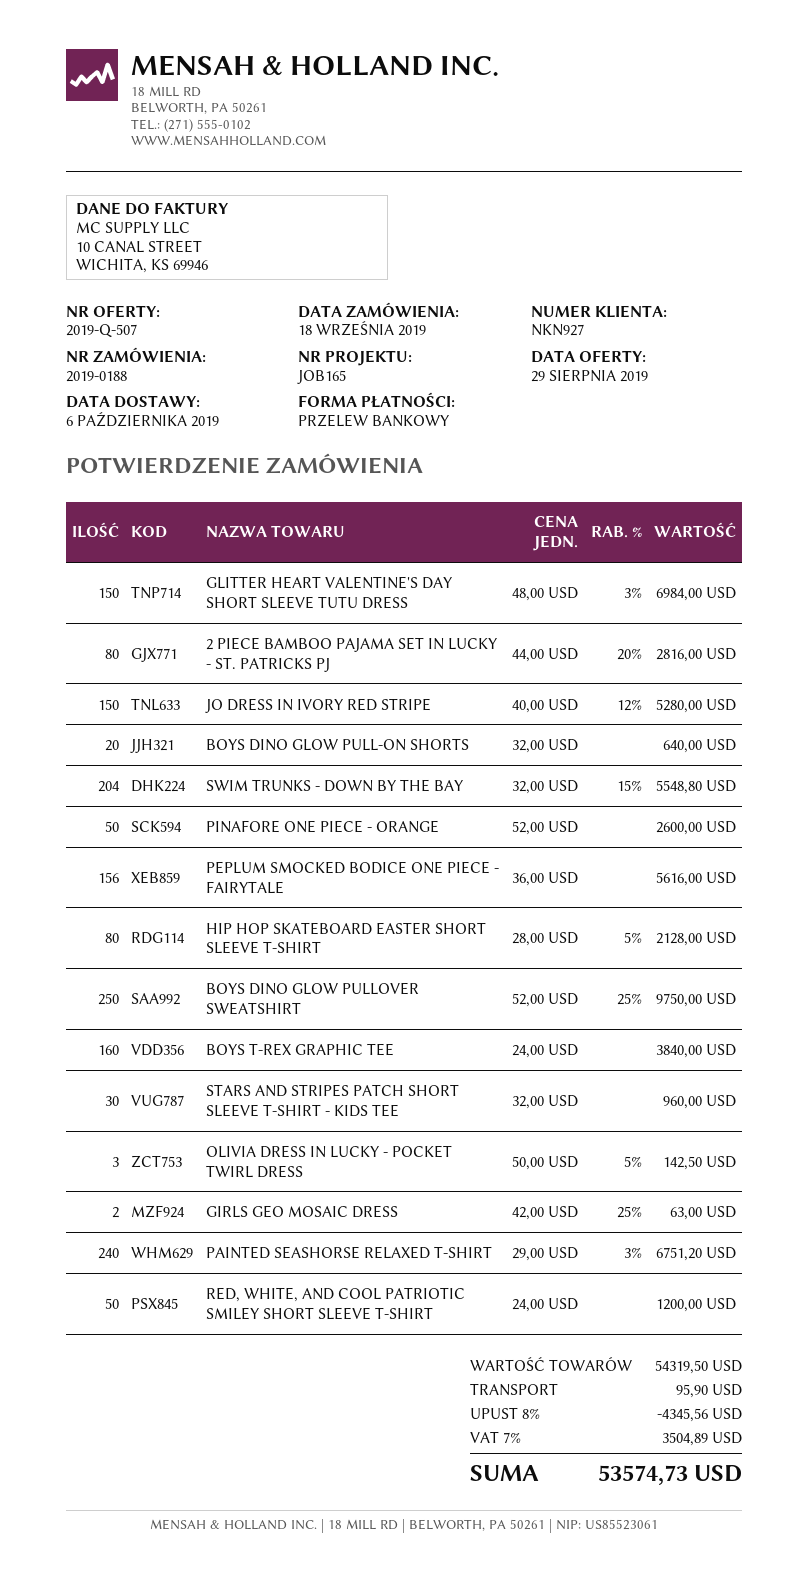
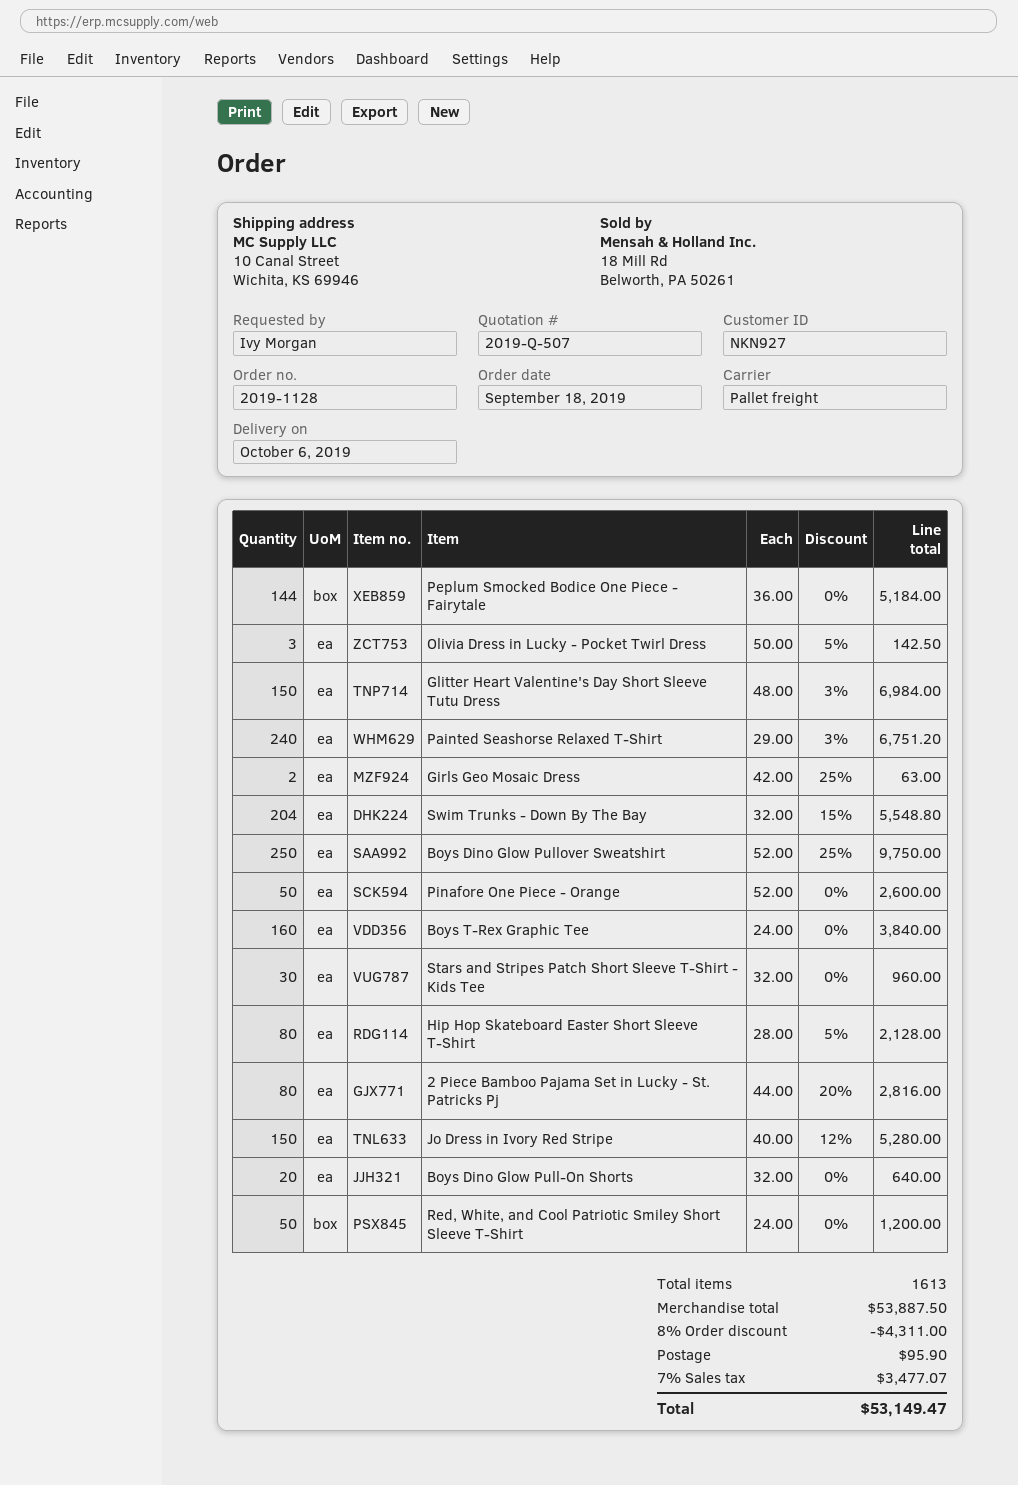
order number: 2019-0188 -> 2019-1128
PEPLUM SMOCKED BODICE ONE PIECE - FAIRYTALE: 156 x 36.00 = 5616.00 -> 144 x 36.00 = 5184.00
subtotal: 54319.50 -> 53887.50
discount: 8% = 4345.56 -> 8% = 4311.00
tax: 7% = 3504.89 -> 7% = 3477.07
total: 53574.73 -> 53149.47

